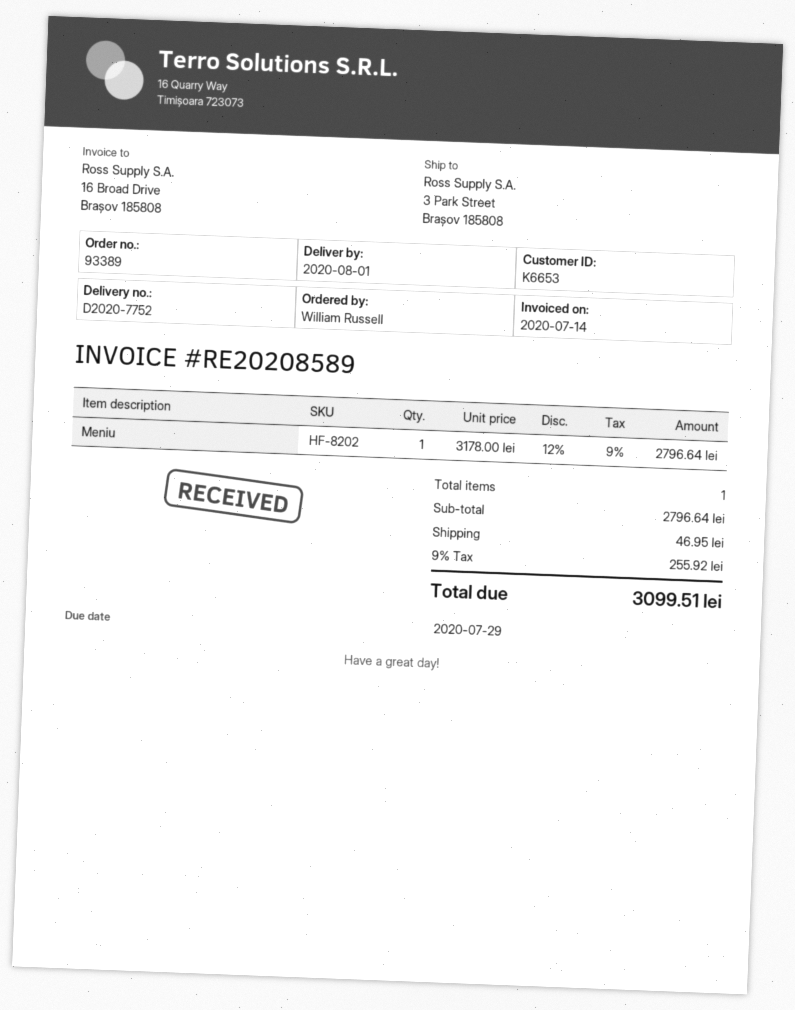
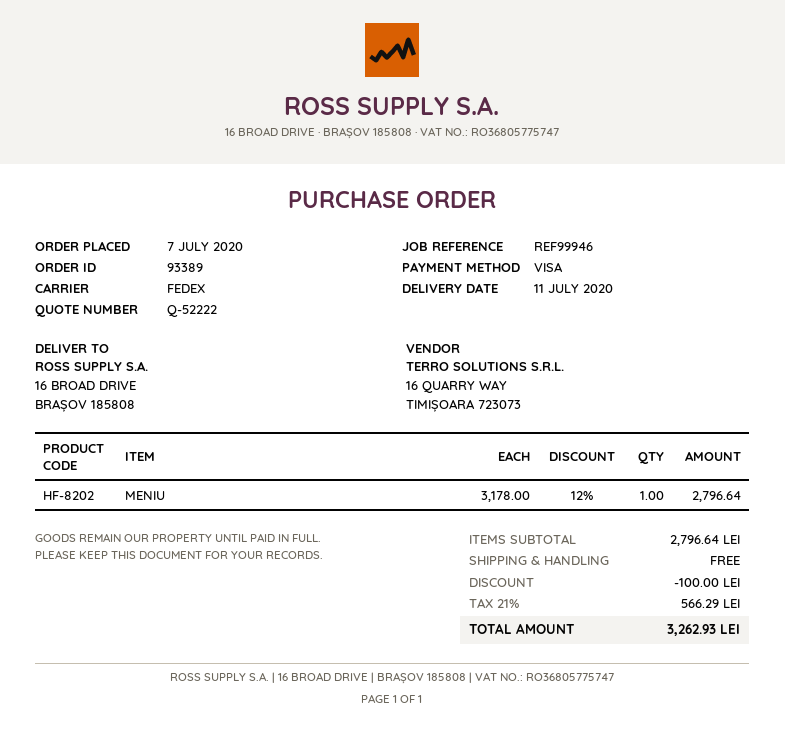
delivery date: 2020-08-01 -> 2020-07-11
ship to: 3 Park Street, Brașov 185808 -> 16 BROAD DRIVE, BRAȘOV 185808
discount: none -> 100.00
shipping: 46.95 -> 0.00
tax: 9% = 255.92 -> 21% = 566.29
total: 3099.51 -> 3262.93

